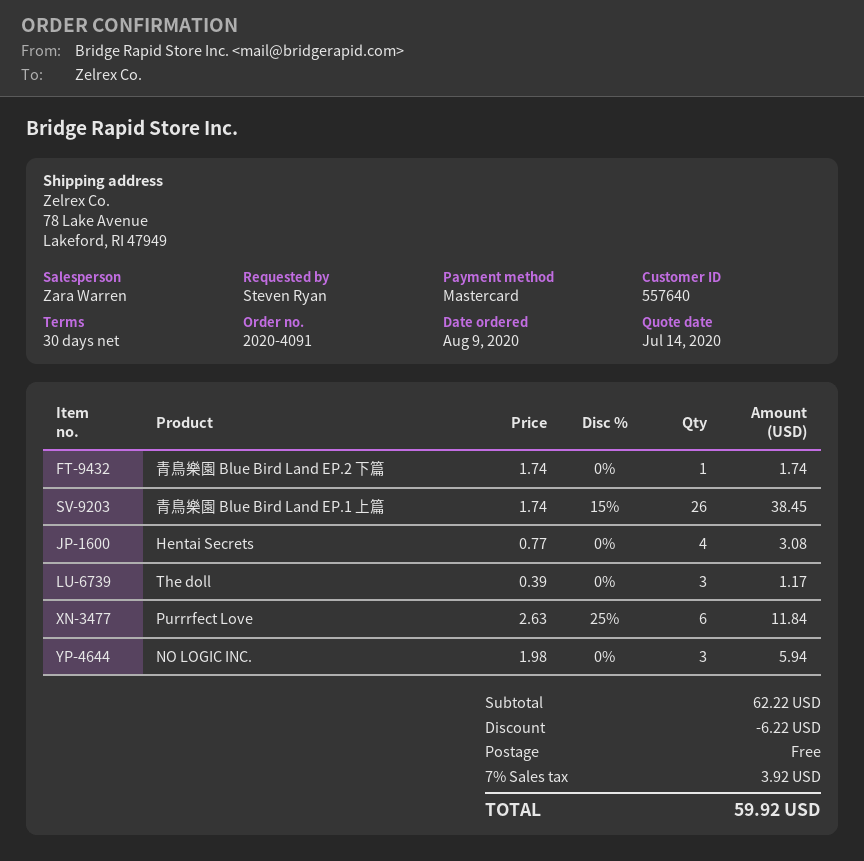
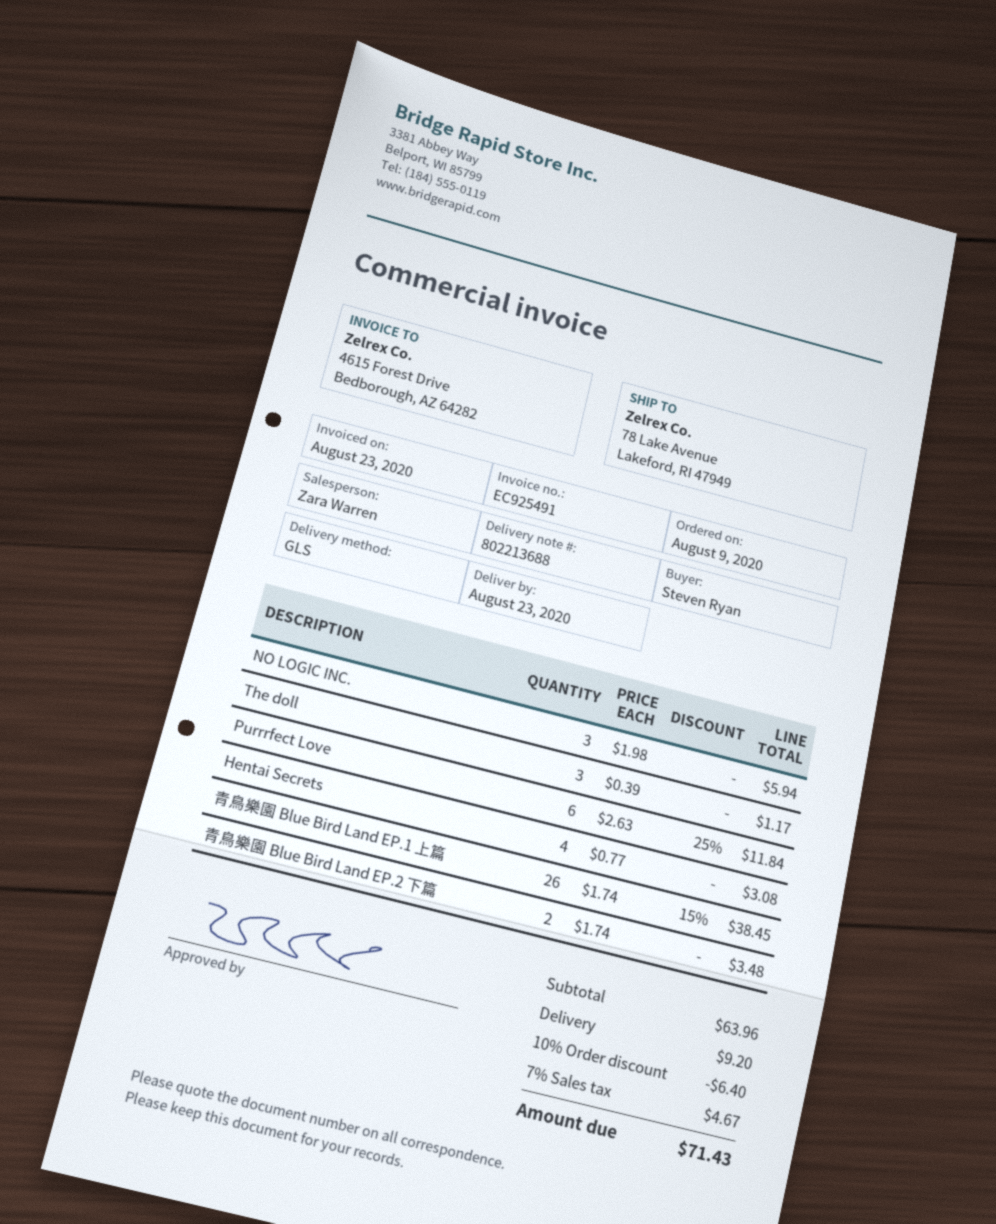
青鳥樂園 Blue Bird Land EP.2 下篇: 1 x 1.74 = 1.74 -> 2 x 1.74 = 3.48
subtotal: 62.22 -> 63.96
discount: 6.22 -> 6.40
shipping: 0.00 -> 9.20
tax: 7% = 3.92 -> 7% = 4.67
total: 59.92 -> 71.43

